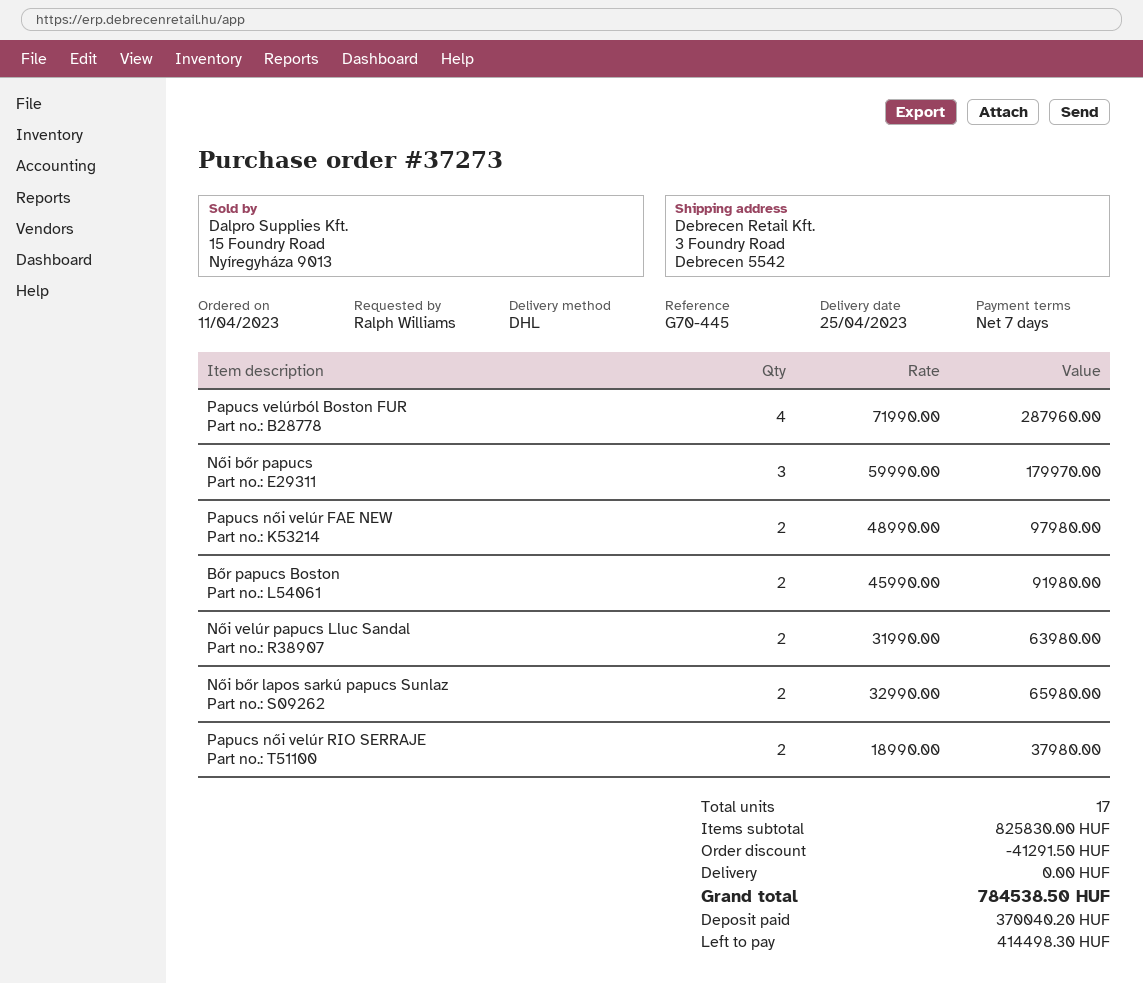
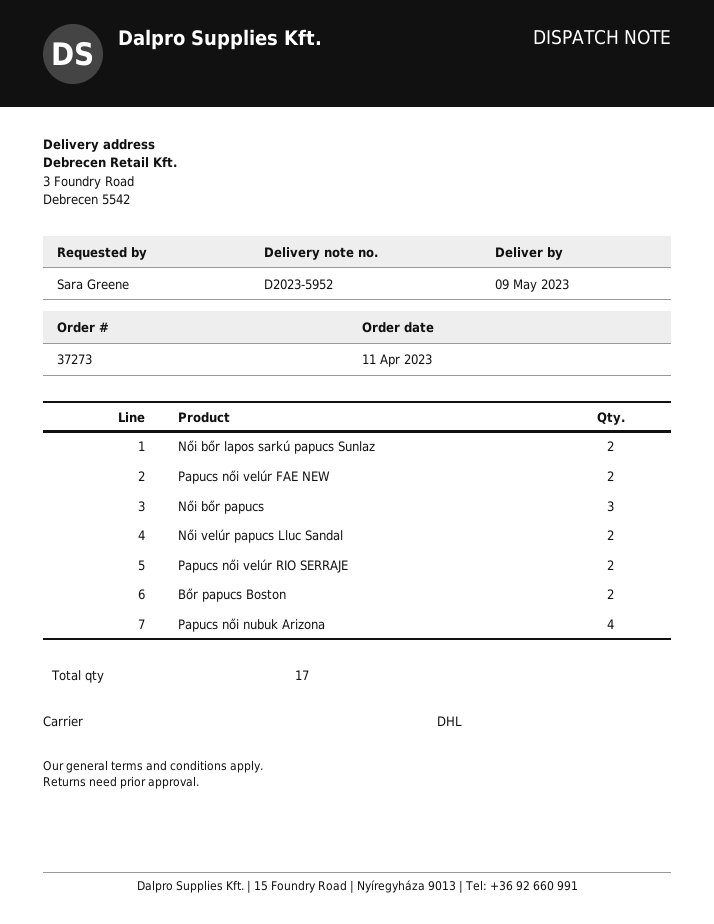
delivery date: 2023-04-25 -> 2023-05-09
ordered by: Ralph Williams -> Sara Greene
Papucs velúrból Boston FUR: 4 -> none
Papucs női nubuk Arizona: none -> 4

